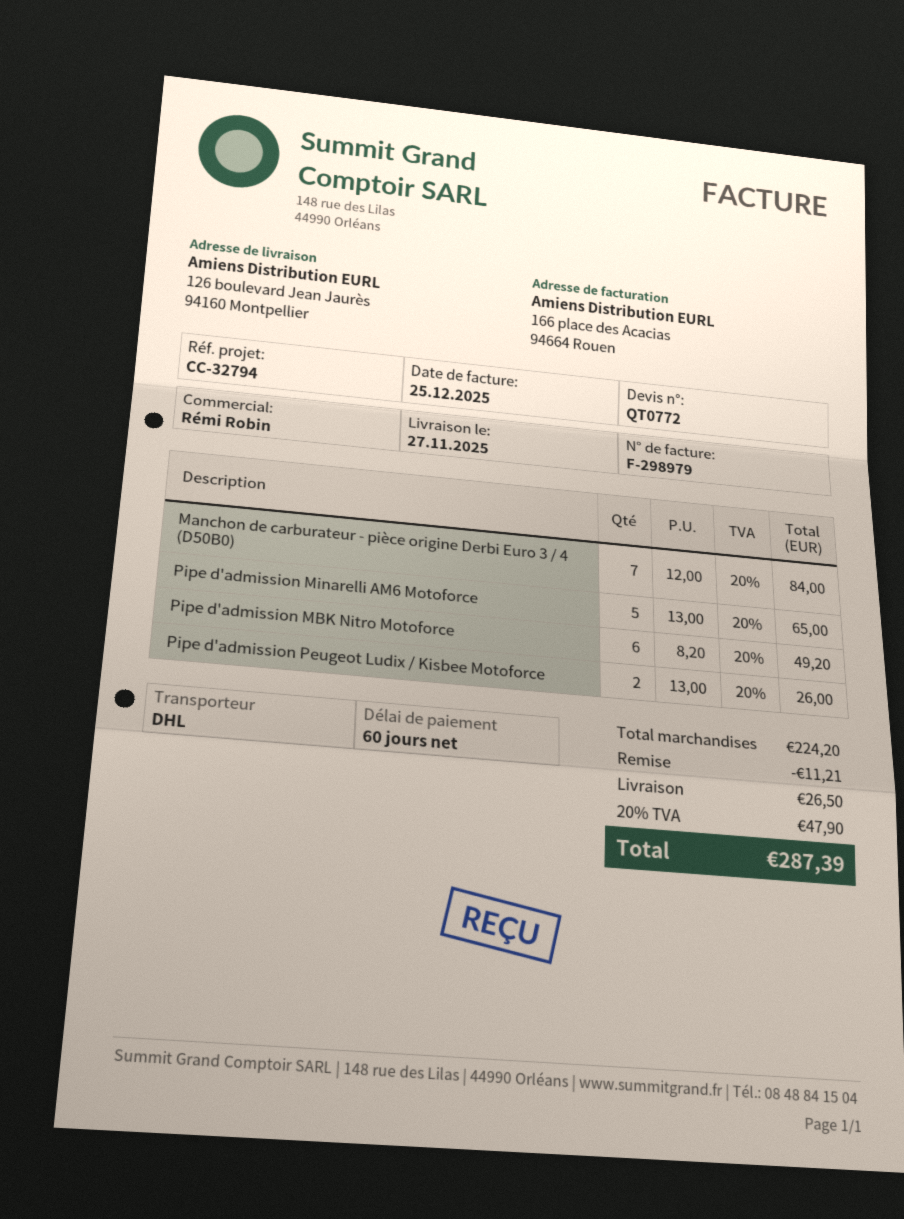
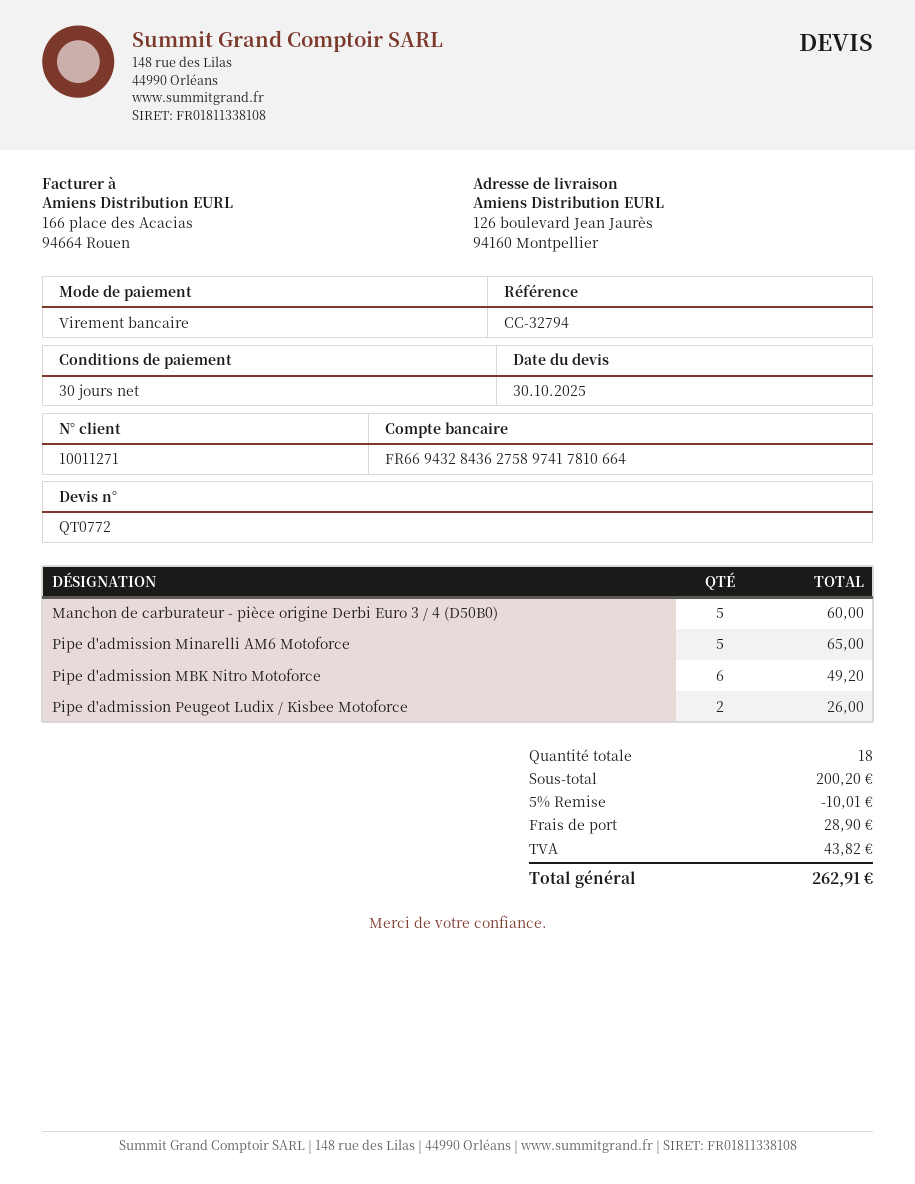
payment terms: 60 days -> 30 days
Manchon de carburateur - pièce origine Derbi Euro 3 / 4 (D50B0): 7 for 84.00 -> 5 for 60.00
subtotal: 224.20 -> 200.20
discount: 11.21 -> 10.01
shipping: 26.50 -> 28.90
tax: 47.90 -> 43.82
total: 287.39 -> 262.91

